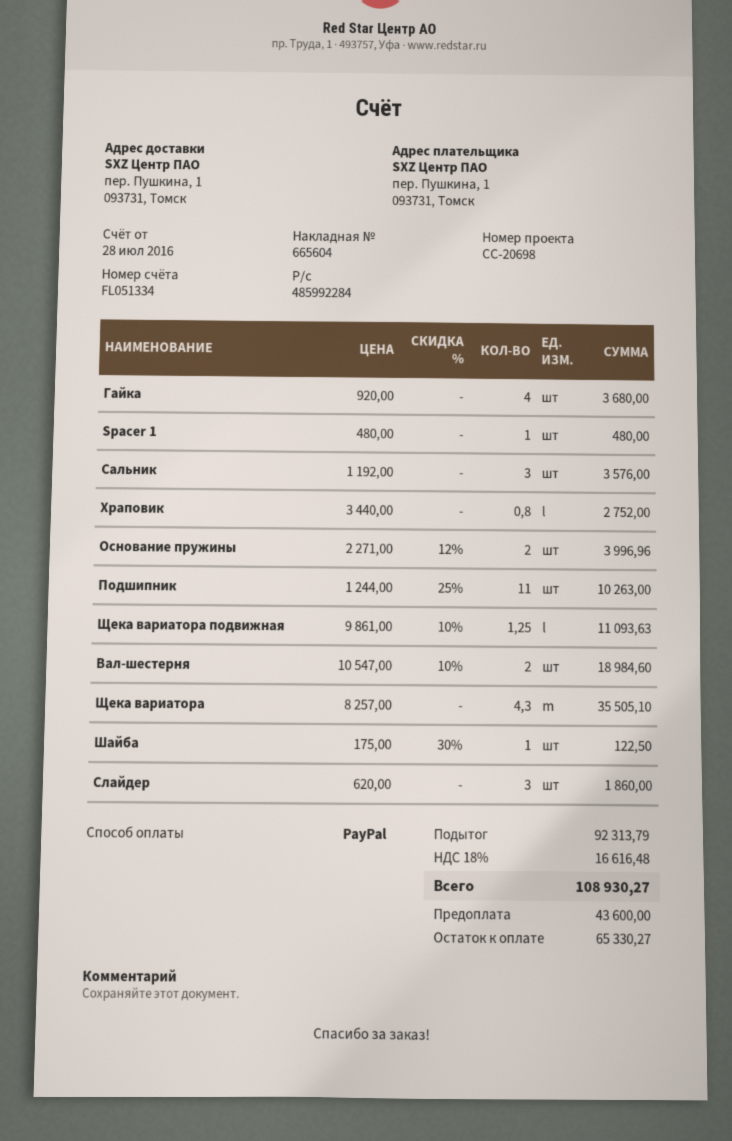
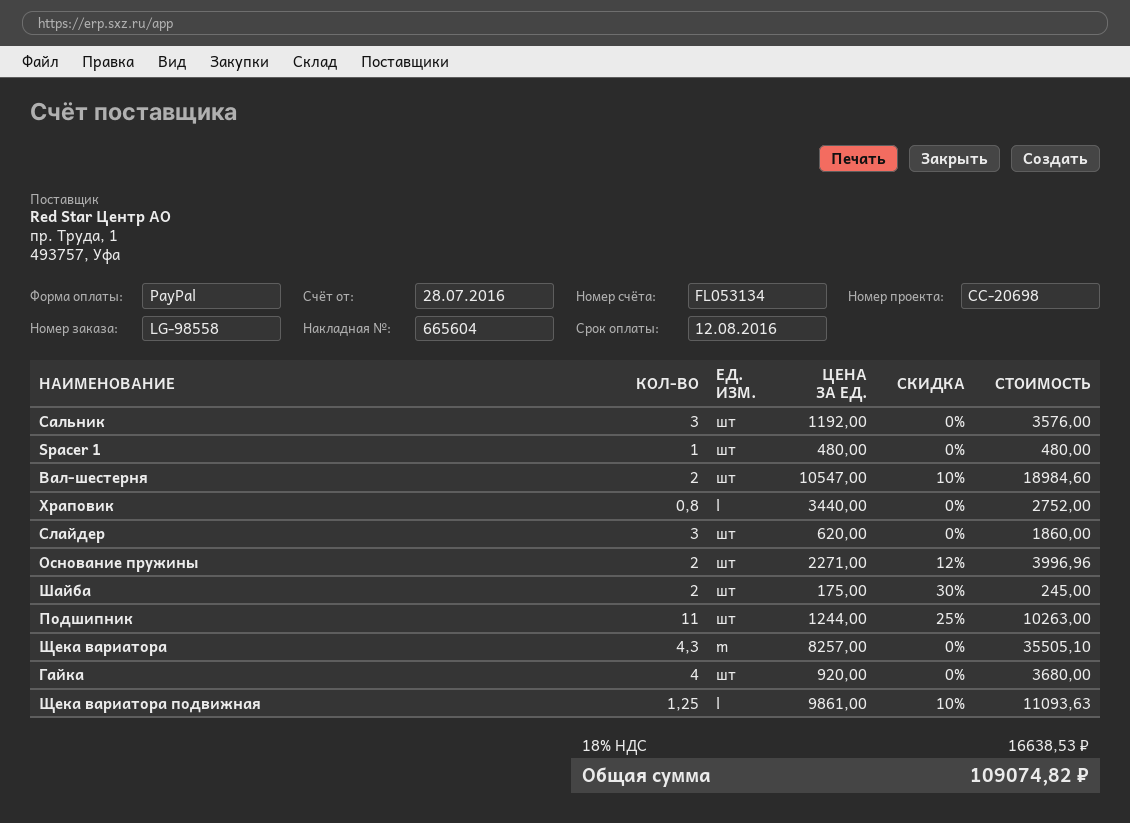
invoice number: FL051334 -> FL053134
Шайба: 1 x 175.00 - 30% = 122.50 -> 2 x 175.00 - 30% = 245.00
tax: 18% = 16616.48 -> 18% = 16638.53
total: 108930.27 -> 109074.82

